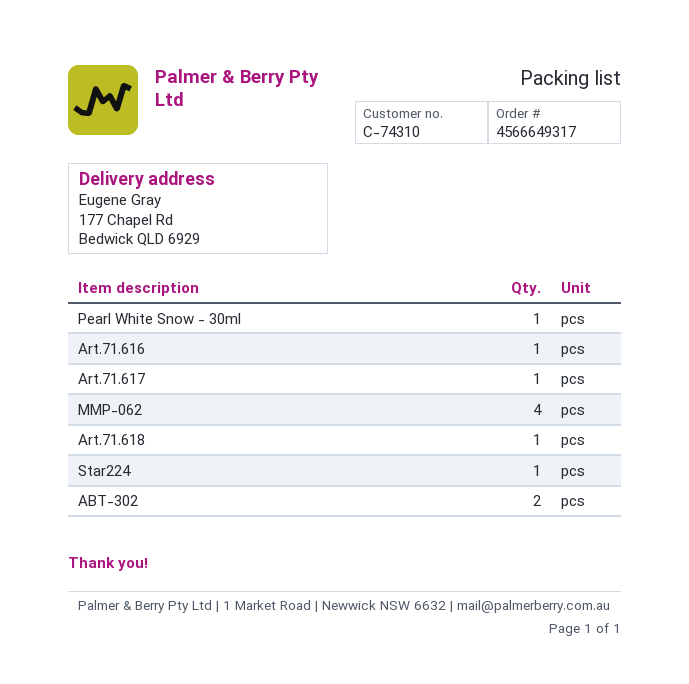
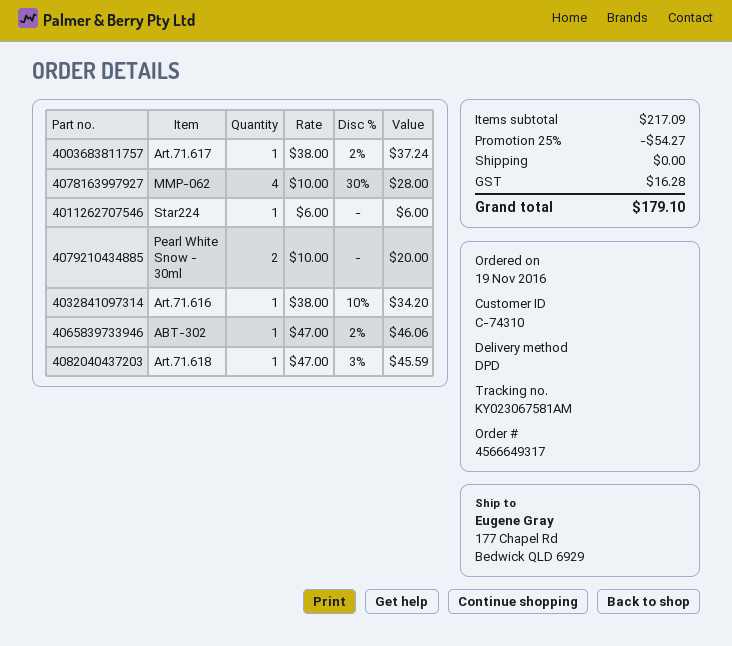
Pearl White Snow - 30ml: 1 -> 2
ABT-302: 2 -> 1

